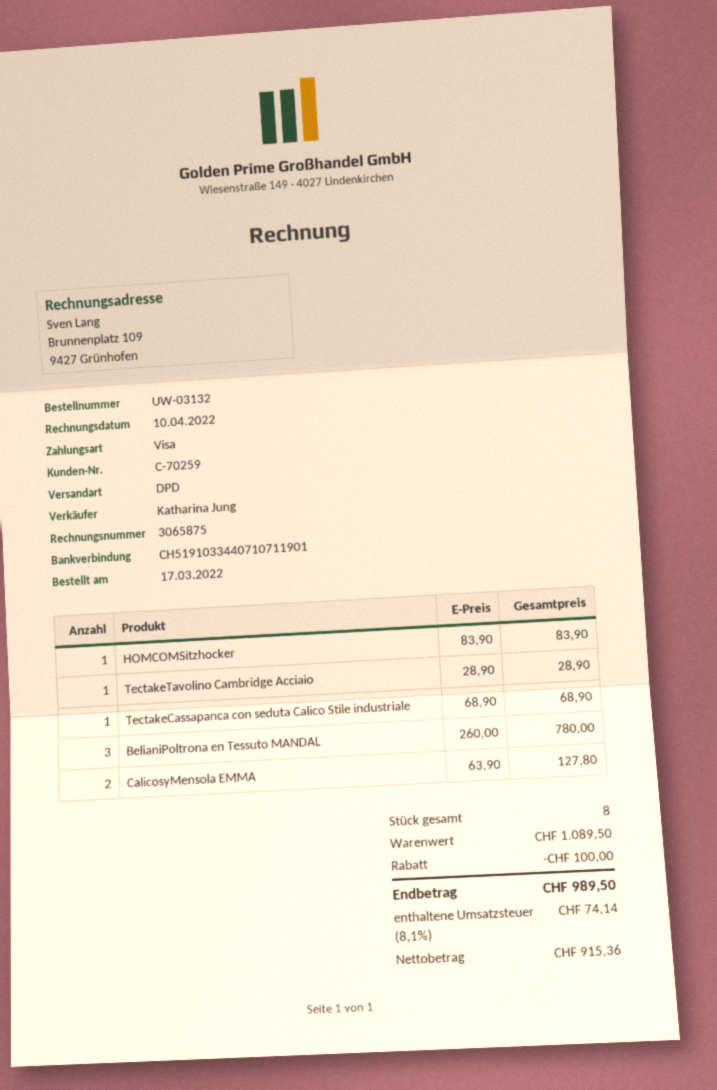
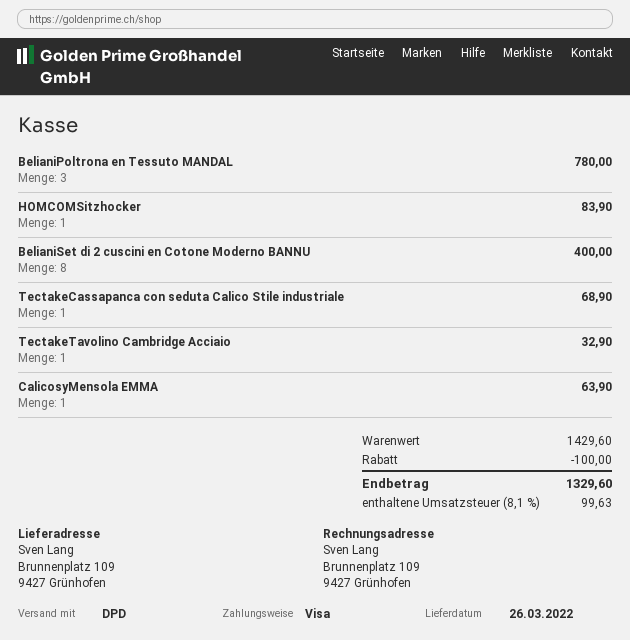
TectakeTavolino Cambridge Acciaio: 1 for 28.90 -> 1 for 32.90
CalicosyMensola EMMA: 2 for 127.80 -> 1 for 63.90
BelianiSet di 2 cuscini en Cotone Moderno BANNU: none -> 8 for 400.00
subtotal: 1089.50 -> 1429.60
tax: 8.1% = 74.14 -> 8.1% = 99.63
total: 989.50 -> 1329.60

